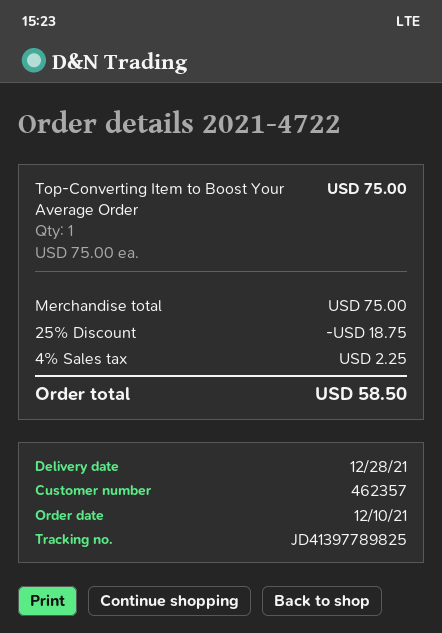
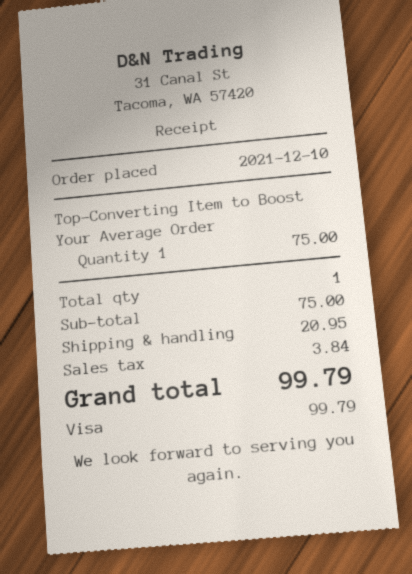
discount: 25% = 18.75 -> none
shipping: none -> 20.95
tax: 2.25 -> 3.84
total: 58.50 -> 99.79

